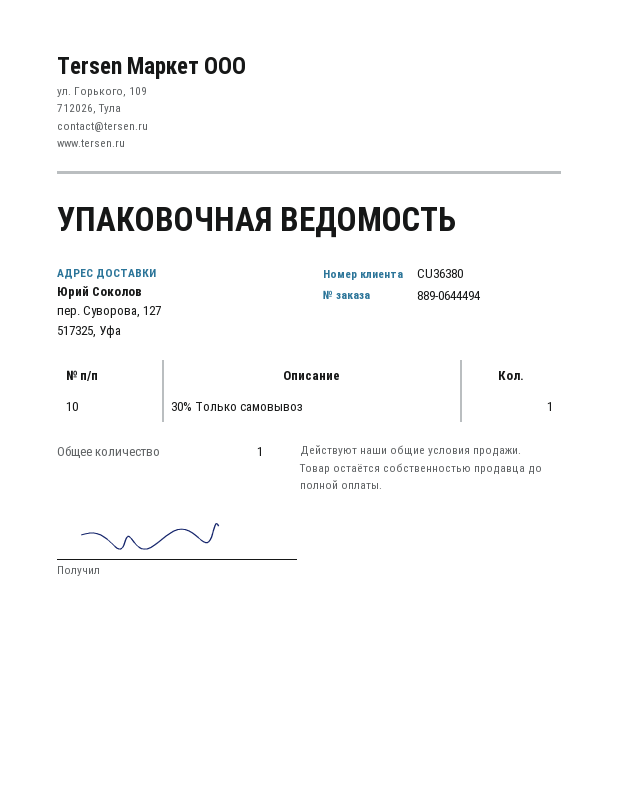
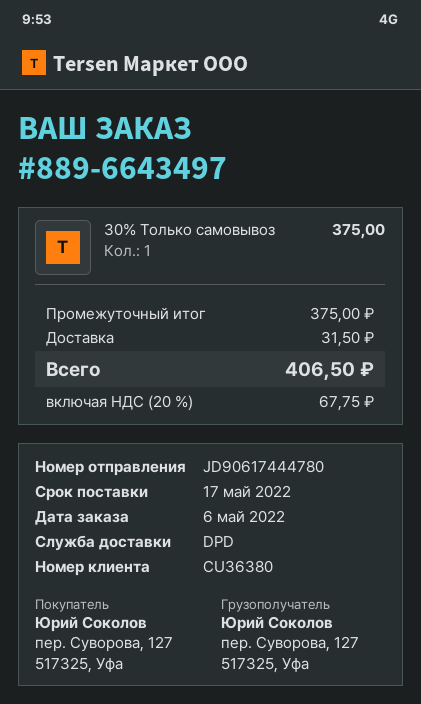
order number: 889-0644494 -> 889-6643497

